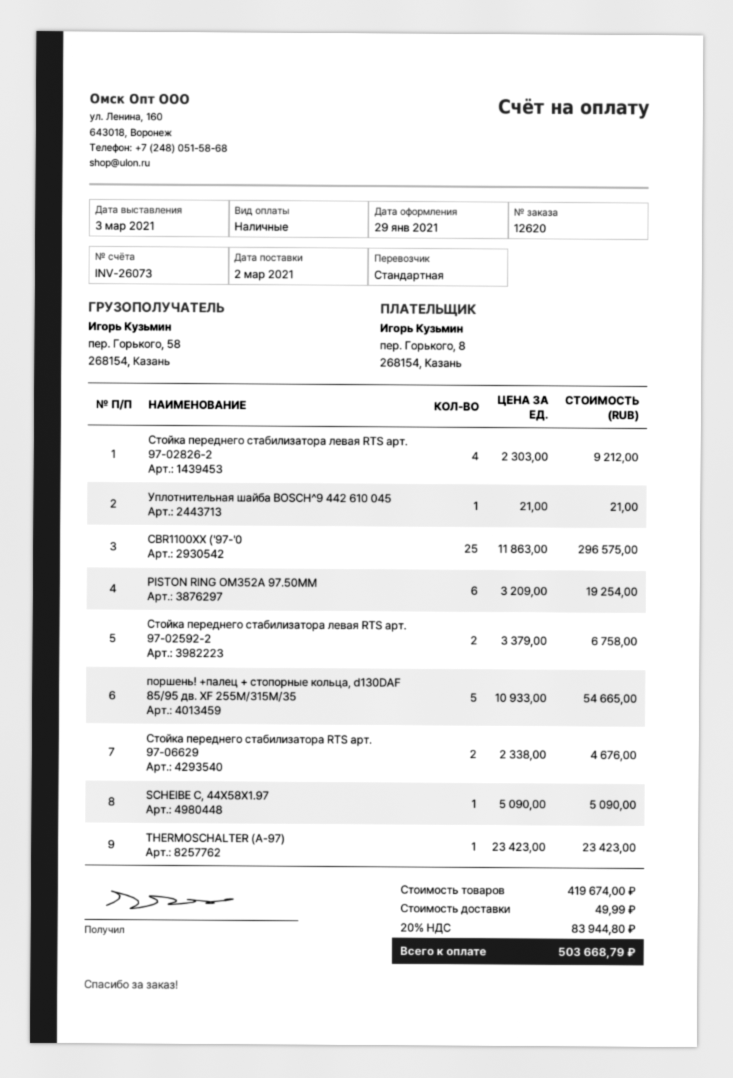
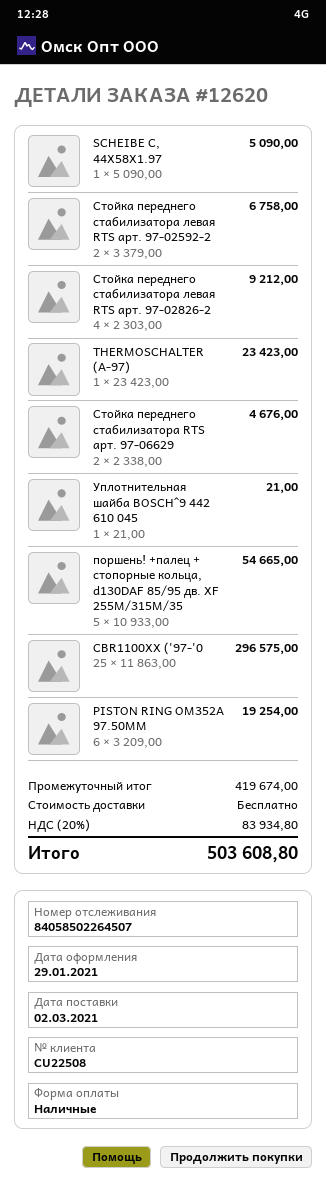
shipping: 49.99 -> 0.00
tax: 20% = 83944.80 -> 20% = 83934.80
total: 503668.79 -> 503608.80

